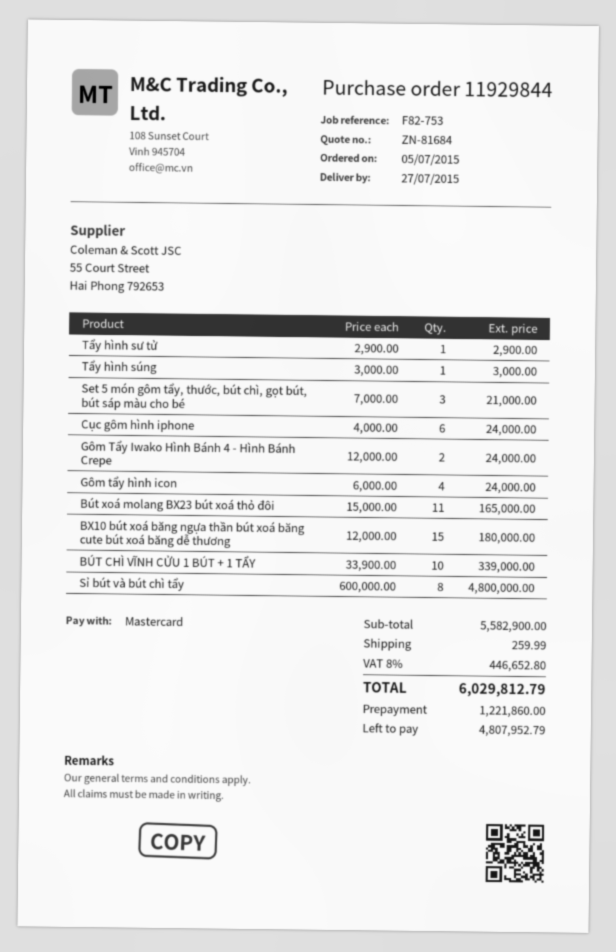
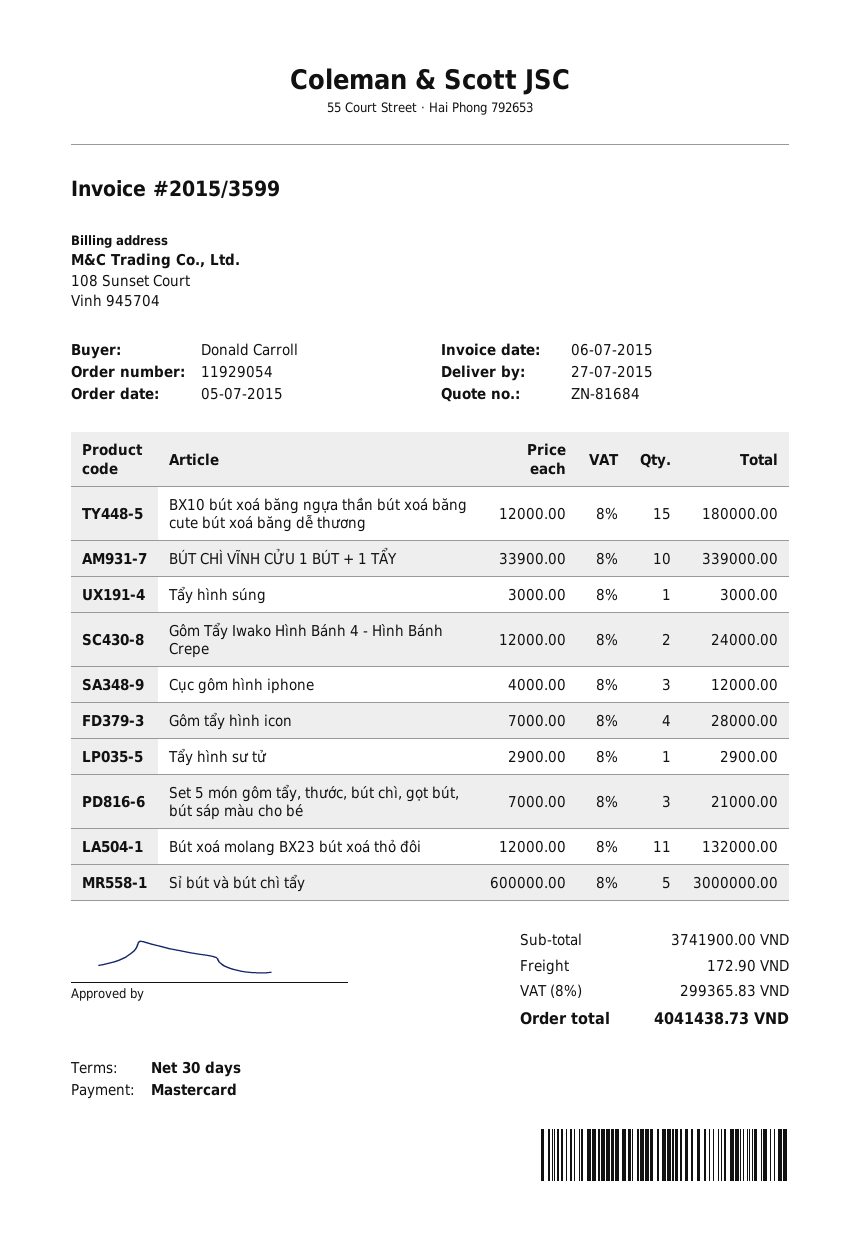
order number: 11929844 -> 11929054
Cục gôm hình iphone: 6 x 4000.00 = 24000.00 -> 3 x 4000.00 = 12000.00
Gôm tẩy hình icon: 4 x 6000.00 = 24000.00 -> 4 x 7000.00 = 28000.00
Bút xoá molang BX23 bút xoá thỏ đôi: 11 x 15000.00 = 165000.00 -> 11 x 12000.00 = 132000.00
Sỉ bút và bút chì tẩy: 8 x 600000.00 = 4800000.00 -> 5 x 600000.00 = 3000000.00
subtotal: 5582900.00 -> 3741900.00
shipping: 259.99 -> 172.90
tax: 8% = 446652.80 -> 8% = 299365.83
total: 6029812.79 -> 4041438.73

